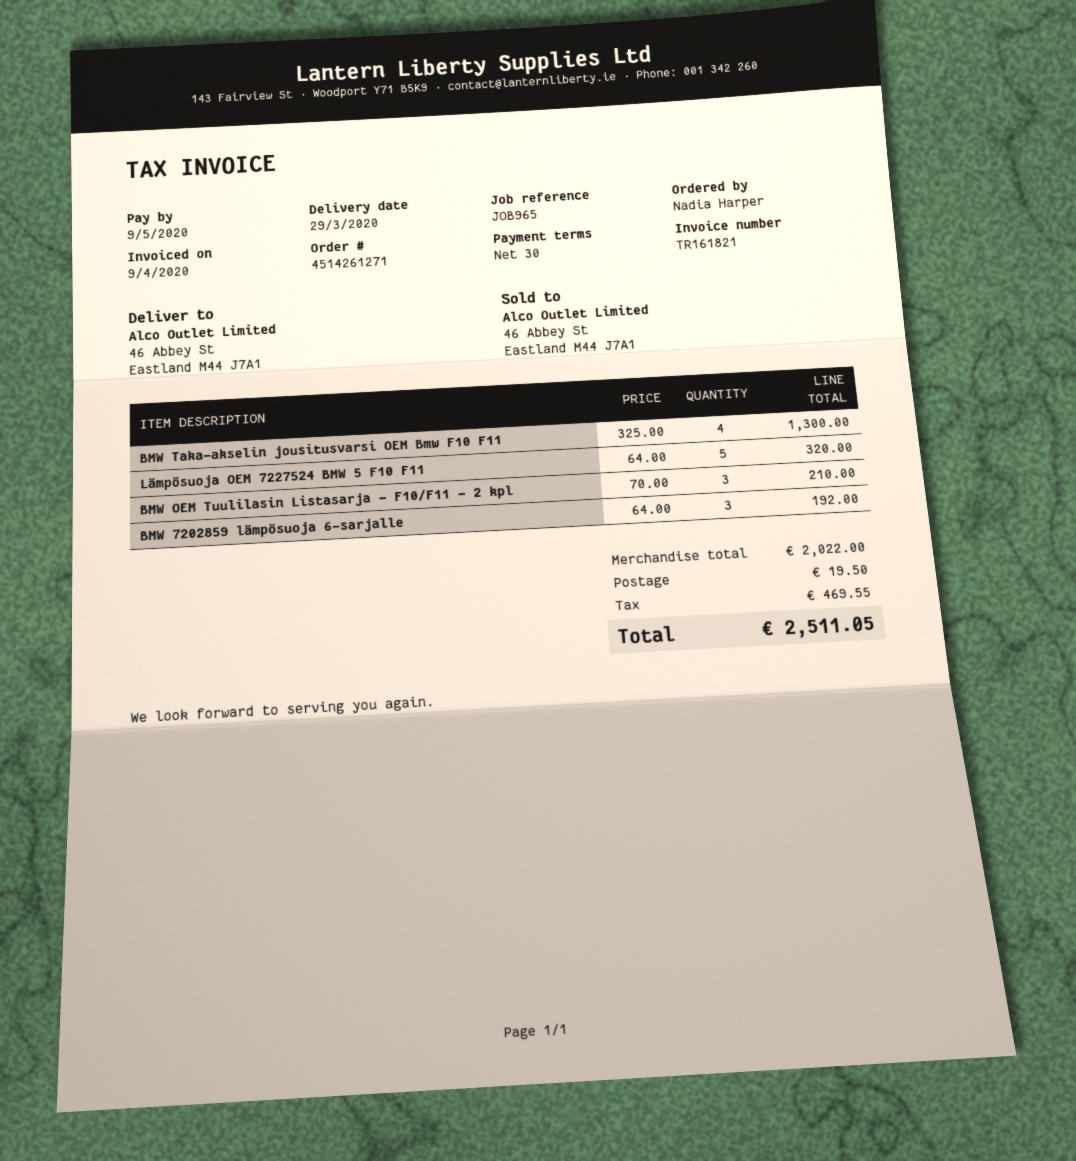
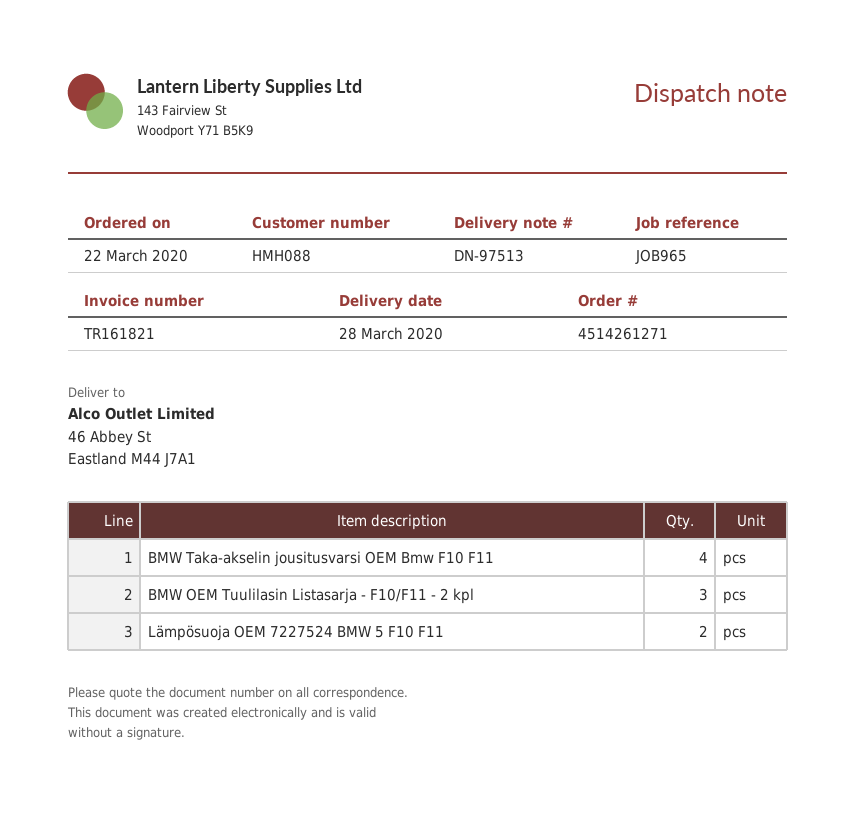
delivery date: 2020-03-29 -> 2020-03-28
Lämpösuoja OEM 7227524 BMW 5 F10 F11: 5 -> 2
BMW 7202859 lämpösuoja 6-sarjalle: 3 -> none

